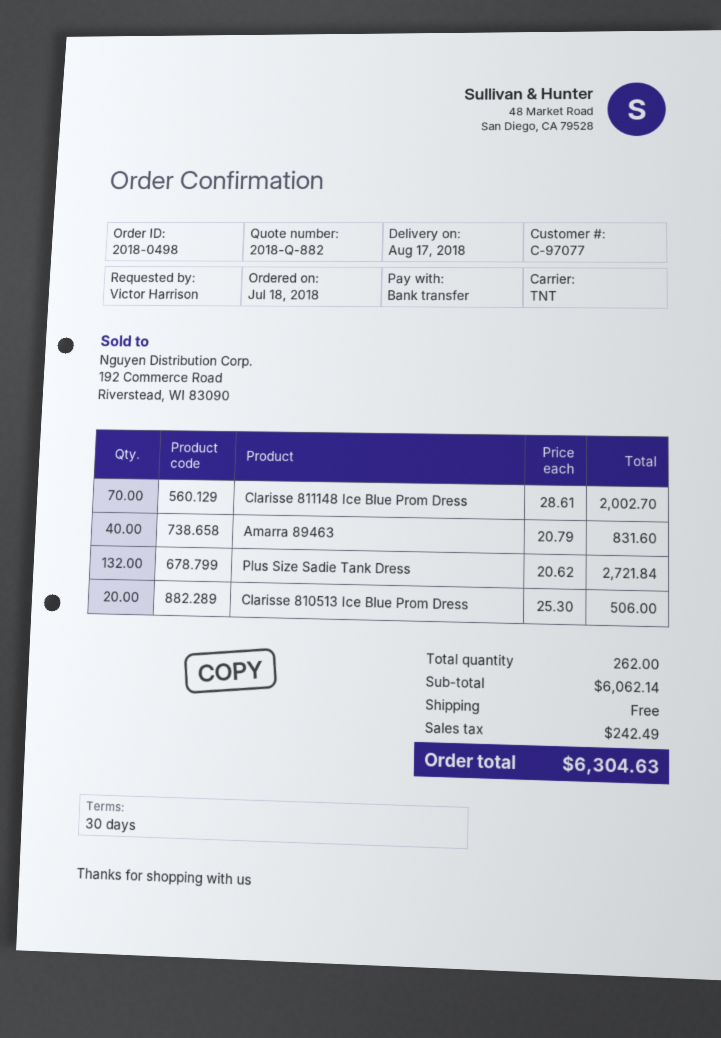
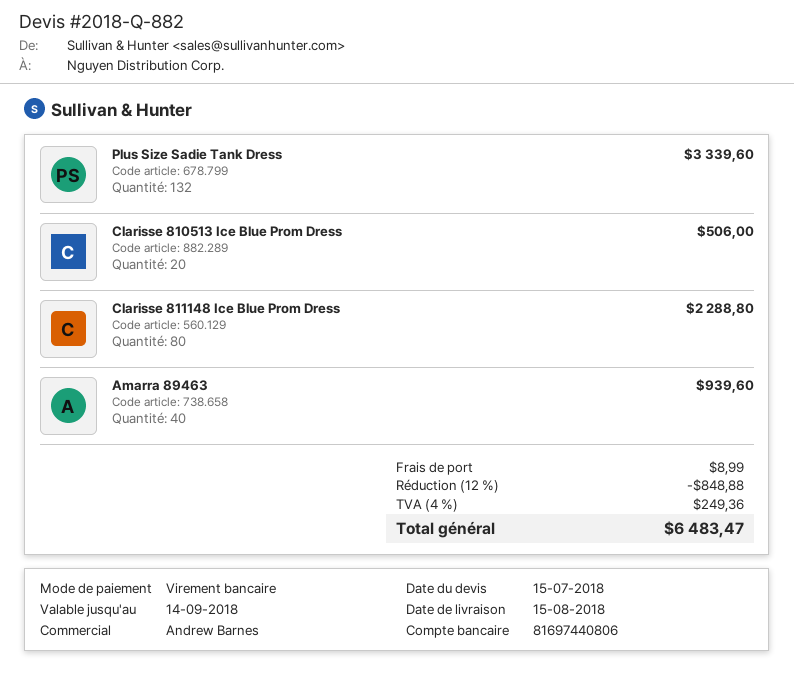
delivery date: 2018-08-17 -> 2018-08-15
Clarisse 811148 Ice Blue Prom Dress: 70 for 2002.70 -> 80 for 2288.80
Amarra 89463: 40 for 831.60 -> 40 for 939.60
Plus Size Sadie Tank Dress: 132 for 2721.84 -> 132 for 3339.60
discount: none -> 12% = 848.88
shipping: 0.00 -> 8.99
tax: 242.49 -> 249.36
total: 6304.63 -> 6483.47

